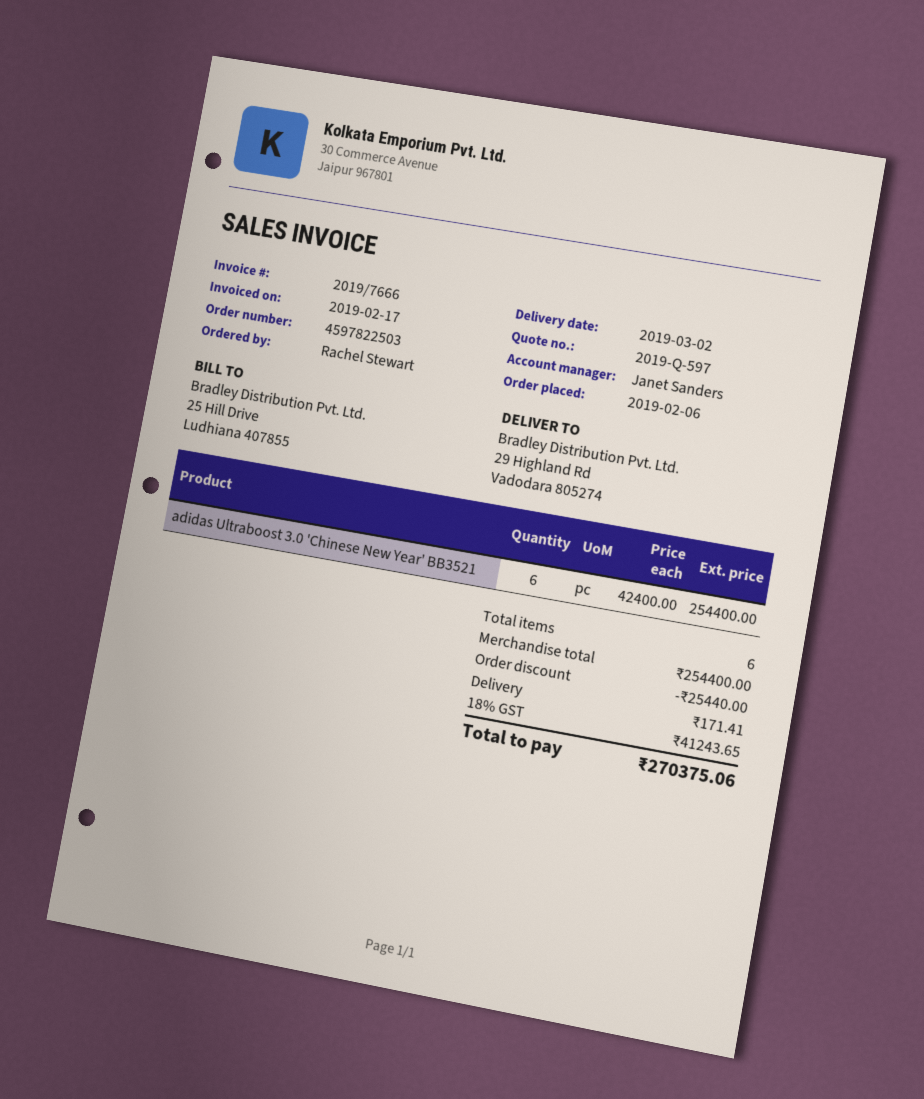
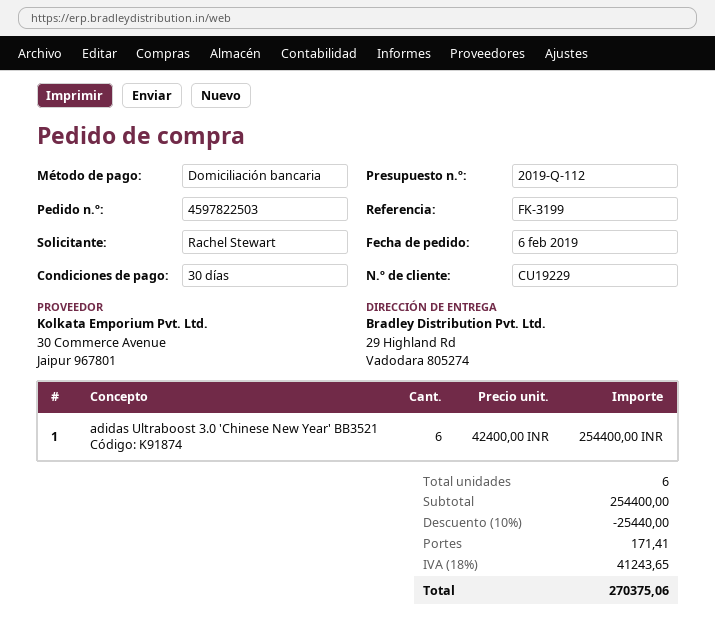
quote number: 2019-Q-597 -> 2019-Q-112

